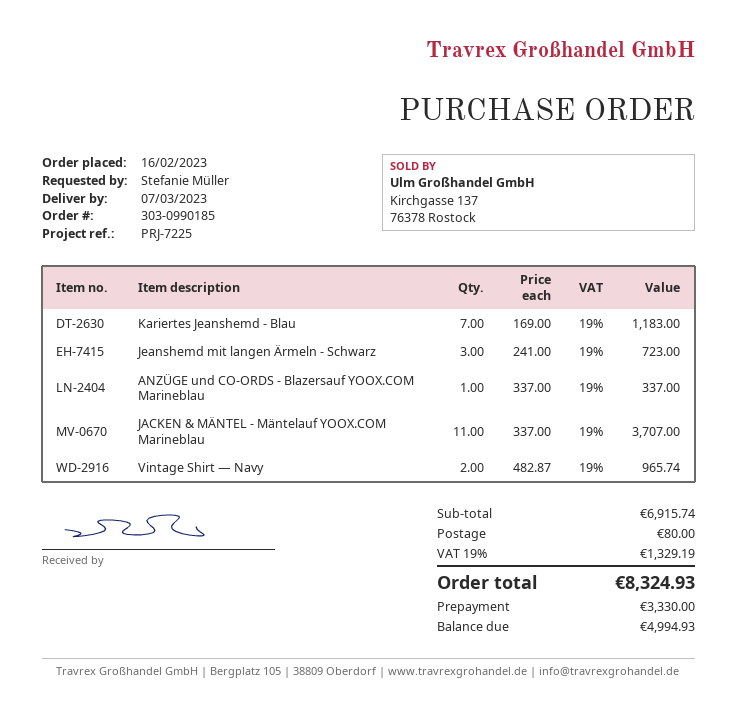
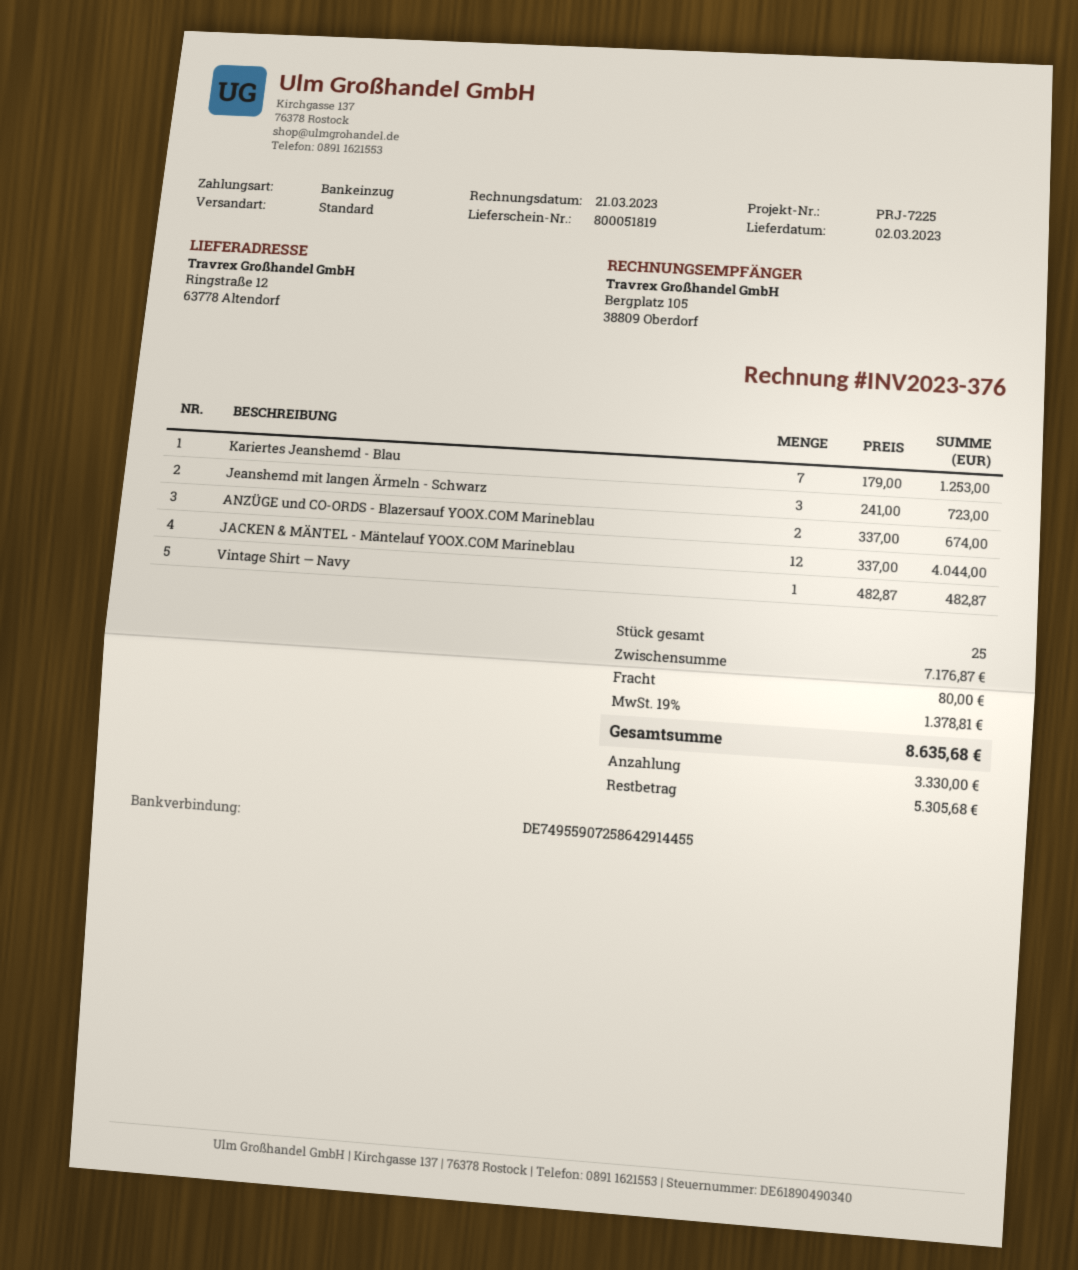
delivery date: 2023-03-07 -> 2023-03-02
Kariertes Jeanshemd - Blau: 7 x 169.00 = 1183.00 -> 7 x 179.00 = 1253.00
ANZÜGE und CO-ORDS - Blazersauf YOOX.COM Marineblau: 1 x 337.00 = 337.00 -> 2 x 337.00 = 674.00
JACKEN & MÄNTEL - Mäntelauf YOOX.COM Marineblau: 11 x 337.00 = 3707.00 -> 12 x 337.00 = 4044.00
Vintage Shirt — Navy: 2 x 482.87 = 965.74 -> 1 x 482.87 = 482.87
subtotal: 6915.74 -> 7176.87
tax: 19% = 1329.19 -> 19% = 1378.81
total: 8324.93 -> 8635.68
balance: 4994.93 -> 5305.68

